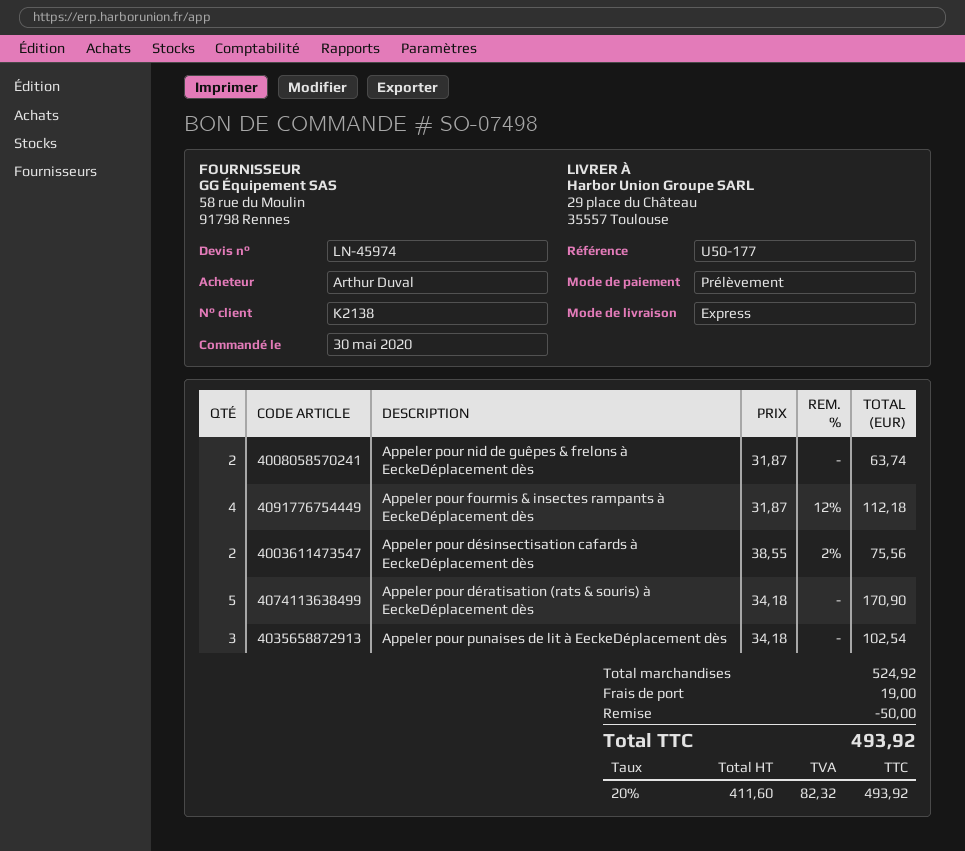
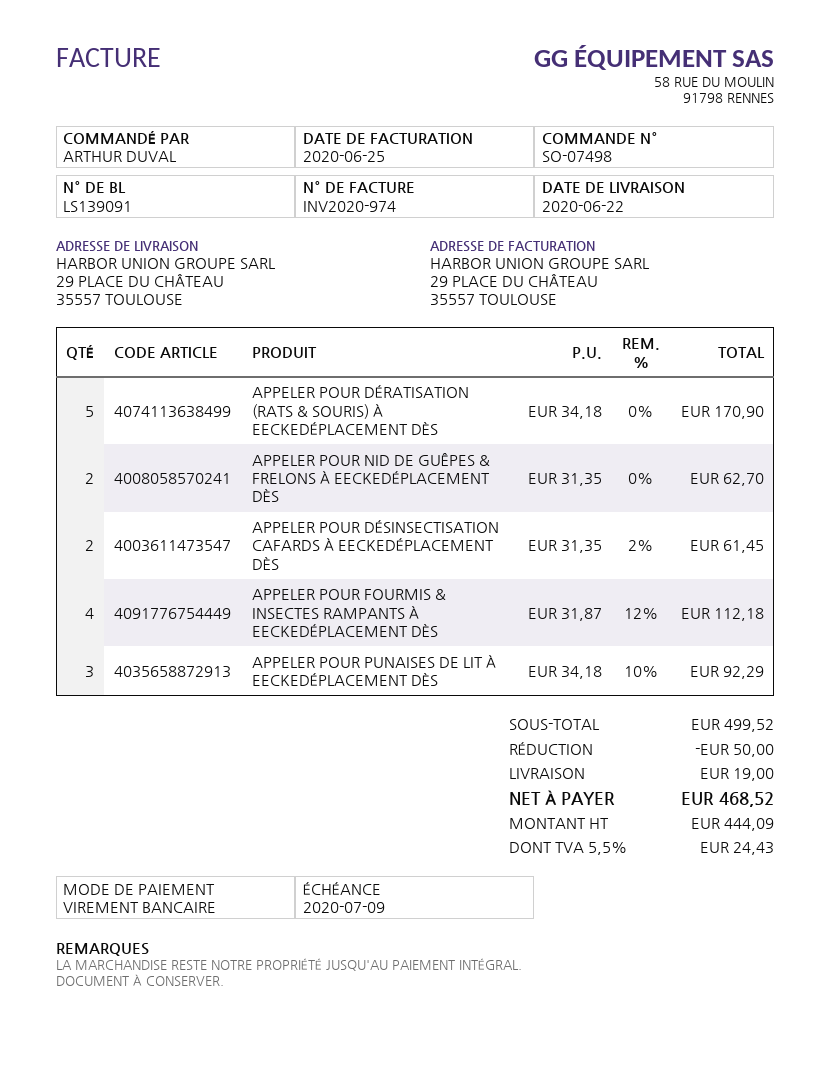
payment method: direct debit -> bank transfer
Appeler pour nid de guêpes & frelons à EeckeDéplacement dès: 2 x 31.87 = 63.74 -> 2 x 31.35 = 62.70
Appeler pour désinsectisation cafards à EeckeDéplacement dès: 2 x 38.55 - 2% = 75.56 -> 2 x 31.35 - 2% = 61.45
Appeler pour punaises de lit à EeckeDéplacement dès: 3 x 34.18 = 102.54 -> 3 x 34.18 - 10% = 92.29
subtotal: 524.92 -> 499.52
net: 411.60 -> 444.09
tax: 20% = 82.32 -> 5.5% = 24.43
total: 493.92 -> 468.52

